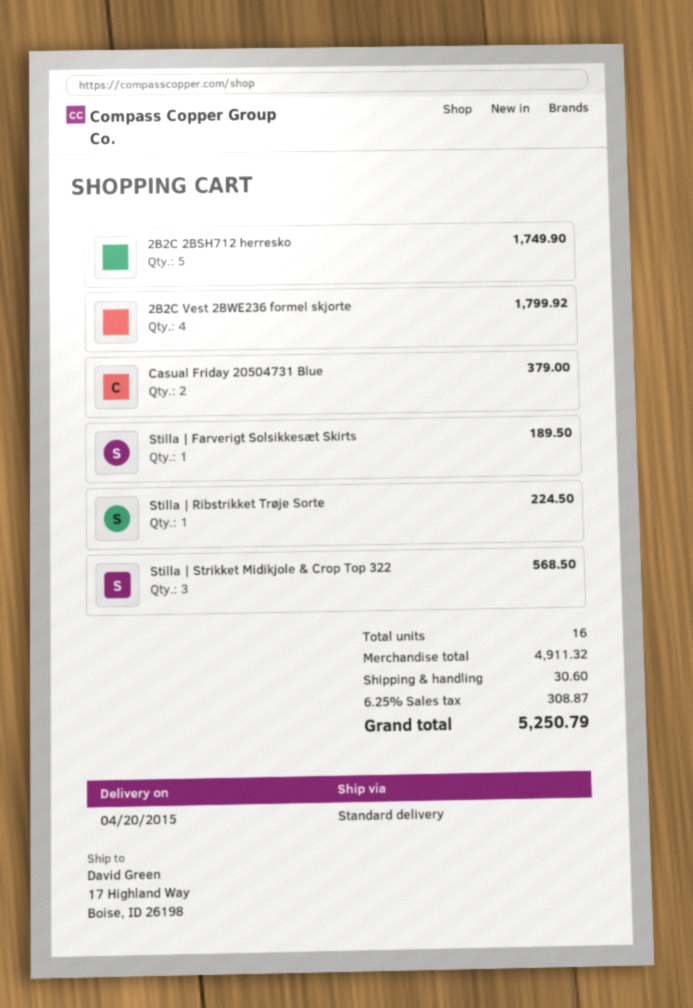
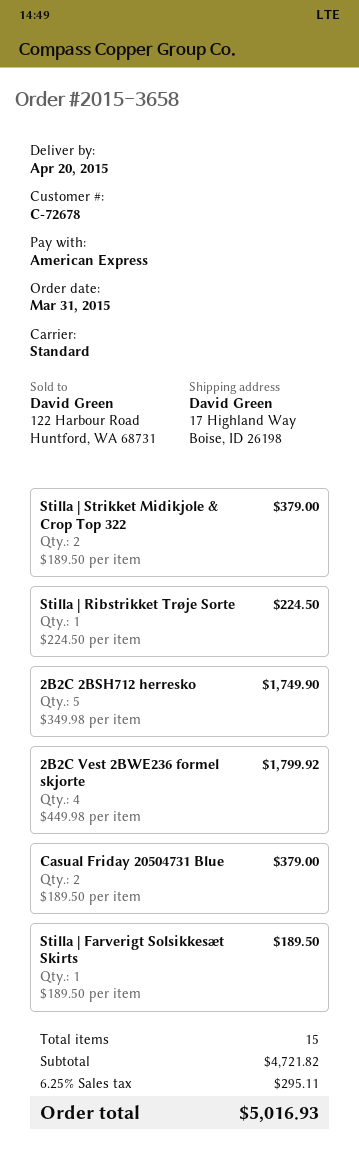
Stilla | Strikket Midikjole & Crop Top 322: 3 for 568.50 -> 2 for 379.00
total quantity: 16 -> 15
subtotal: 4911.32 -> 4721.82
shipping: 30.60 -> none
tax: 6.25% = 308.87 -> 6.25% = 295.11
total: 5250.79 -> 5016.93

